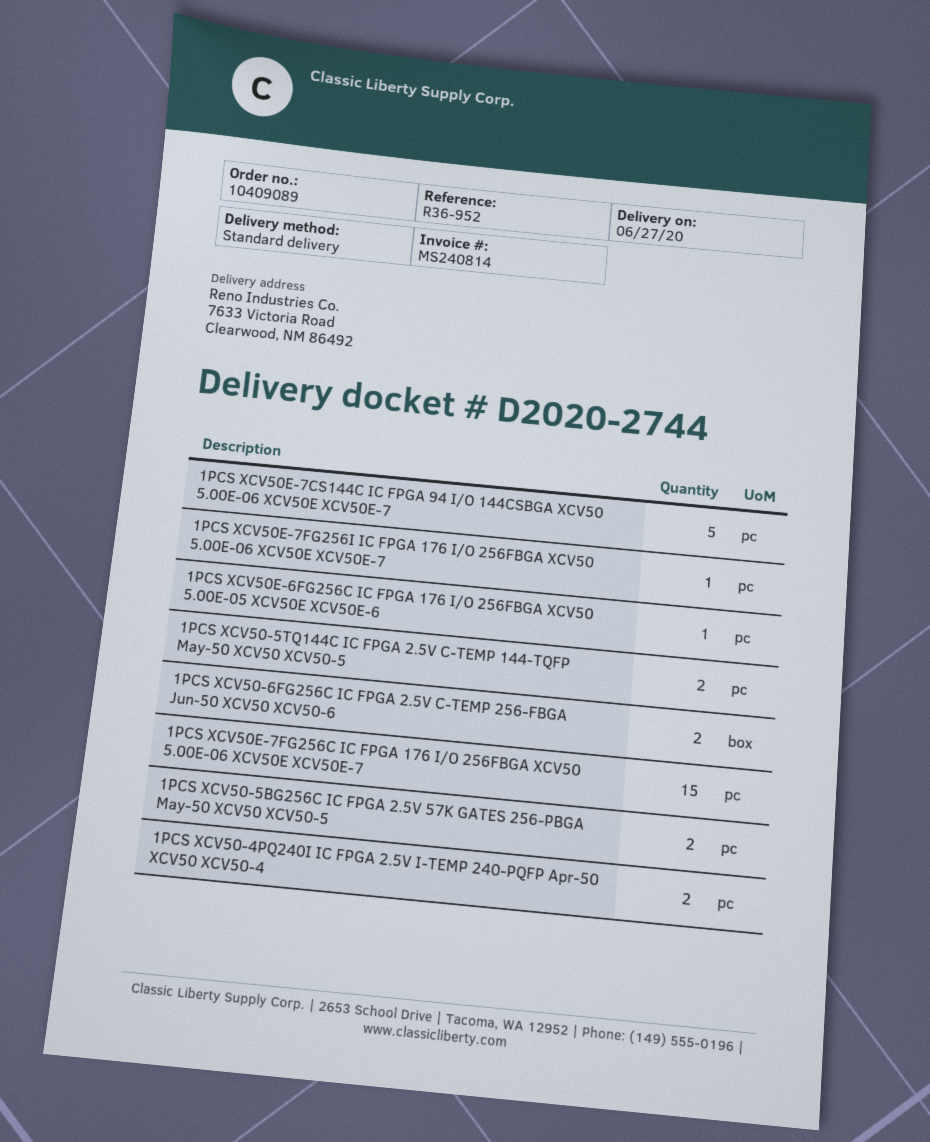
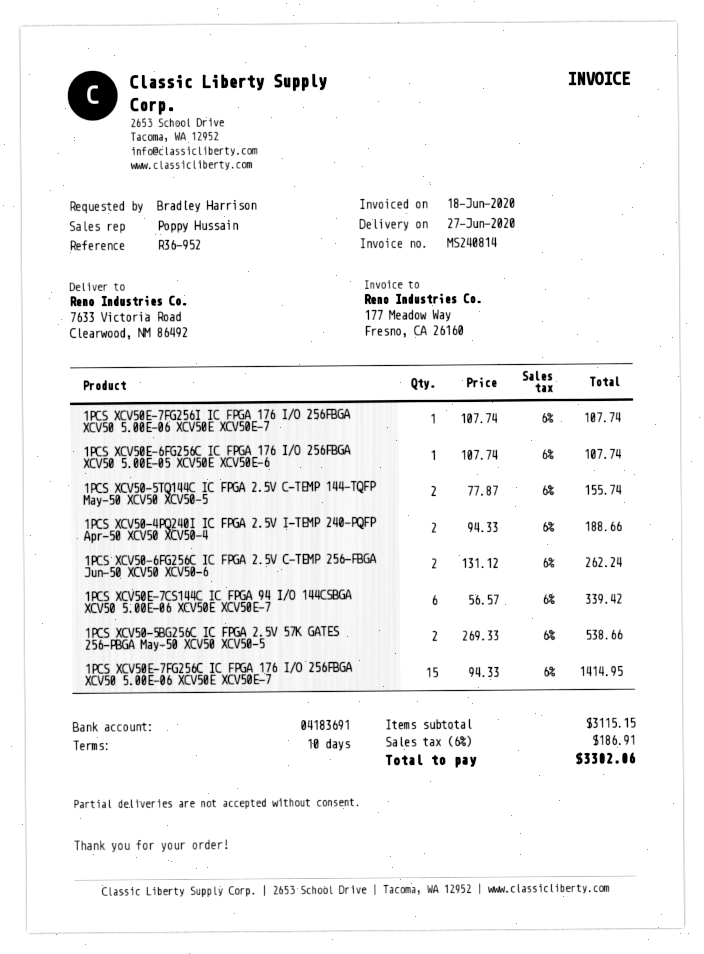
1PCS XCV50E-7CS144C IC FPGA 94 I/O 144CSBGA XCV50 5.00E-06 XCV50E XCV50E-7: 5 -> 6

